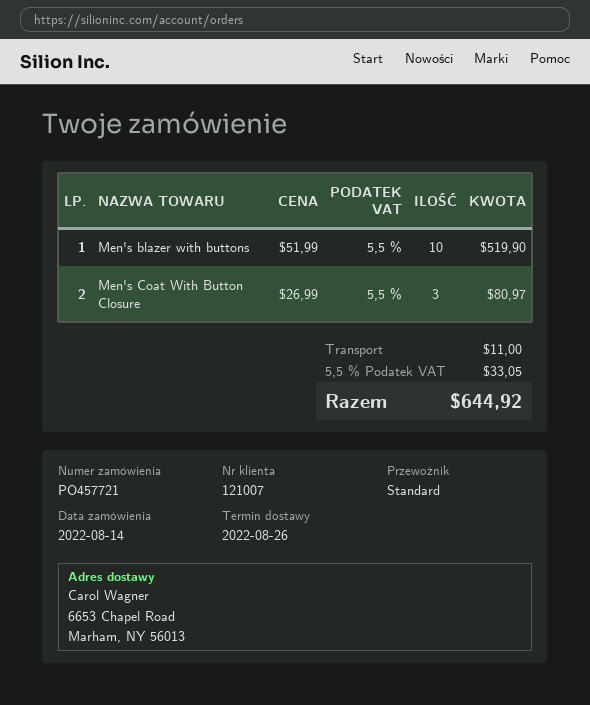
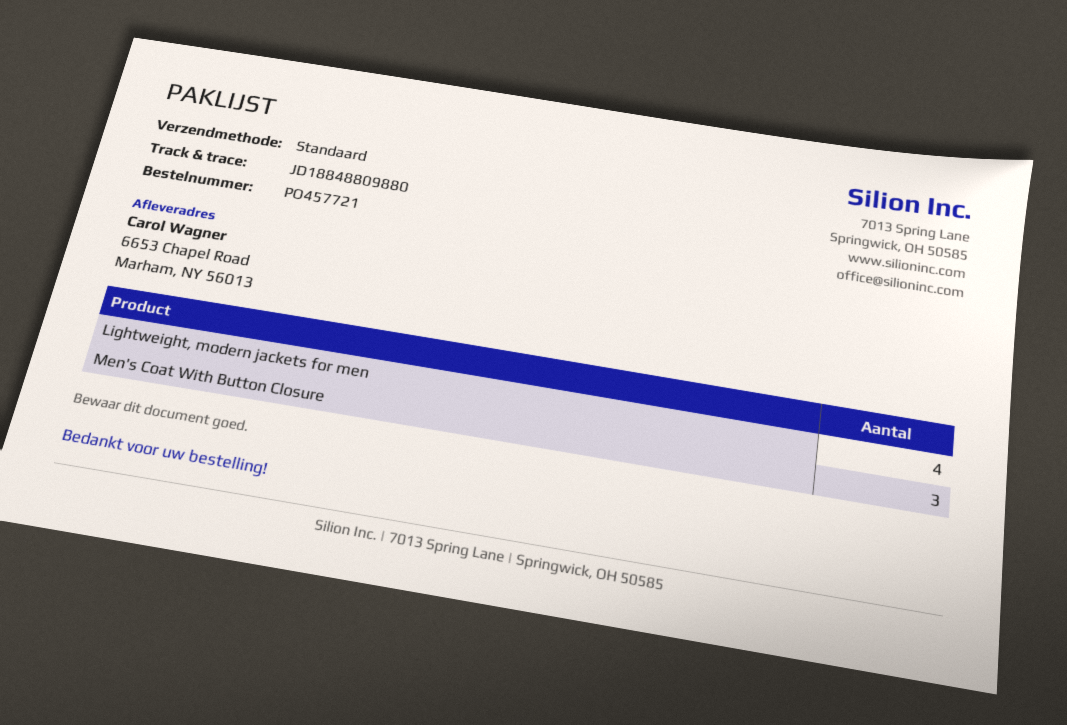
Men's blazer with buttons: 10 -> none
Lightweight, modern jackets for men: none -> 4

